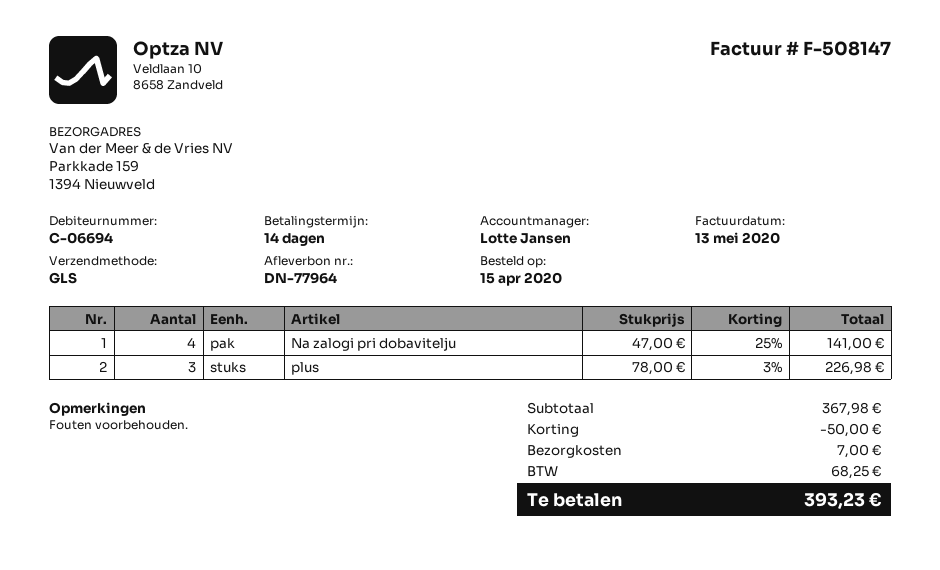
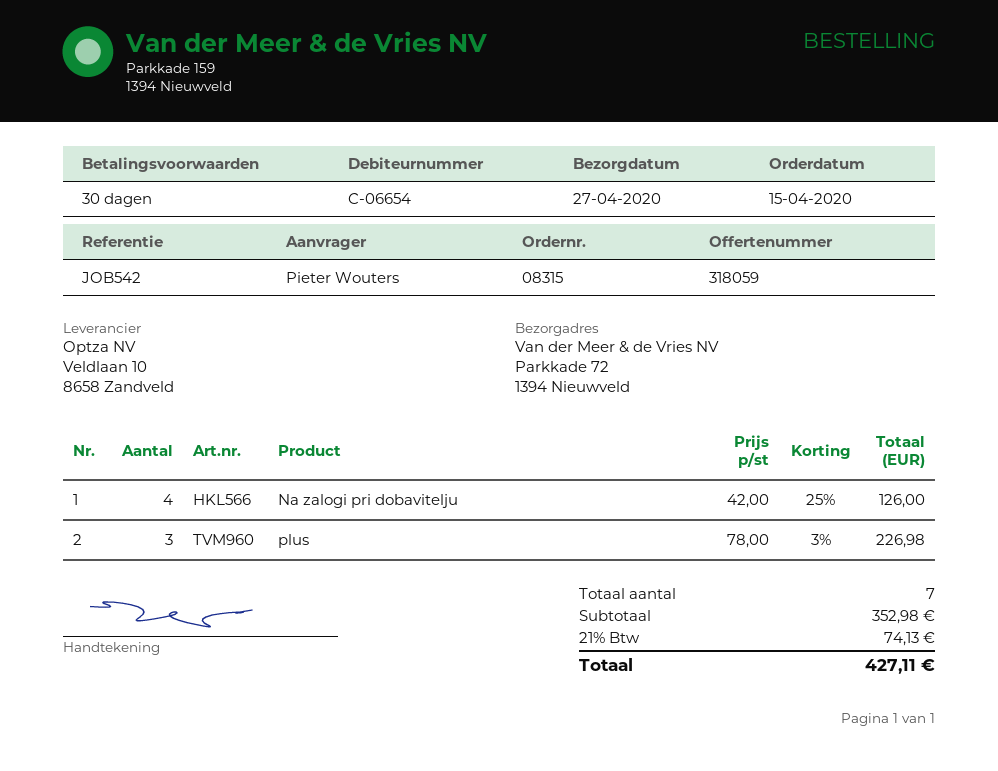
payment terms: 14 days -> 30 days
customer number: C-06694 -> C-06654
ship to: Parkkade 159, 1394 Nieuwveld -> Parkkade 72, 1394 Nieuwveld
Na zalogi pri dobavitelju: 4 x 47.00 - 25% = 141.00 -> 4 x 42.00 - 25% = 126.00
subtotal: 367.98 -> 352.98
discount: 50.00 -> none
shipping: 7.00 -> none
tax: 68.25 -> 74.13
total: 393.23 -> 427.11

